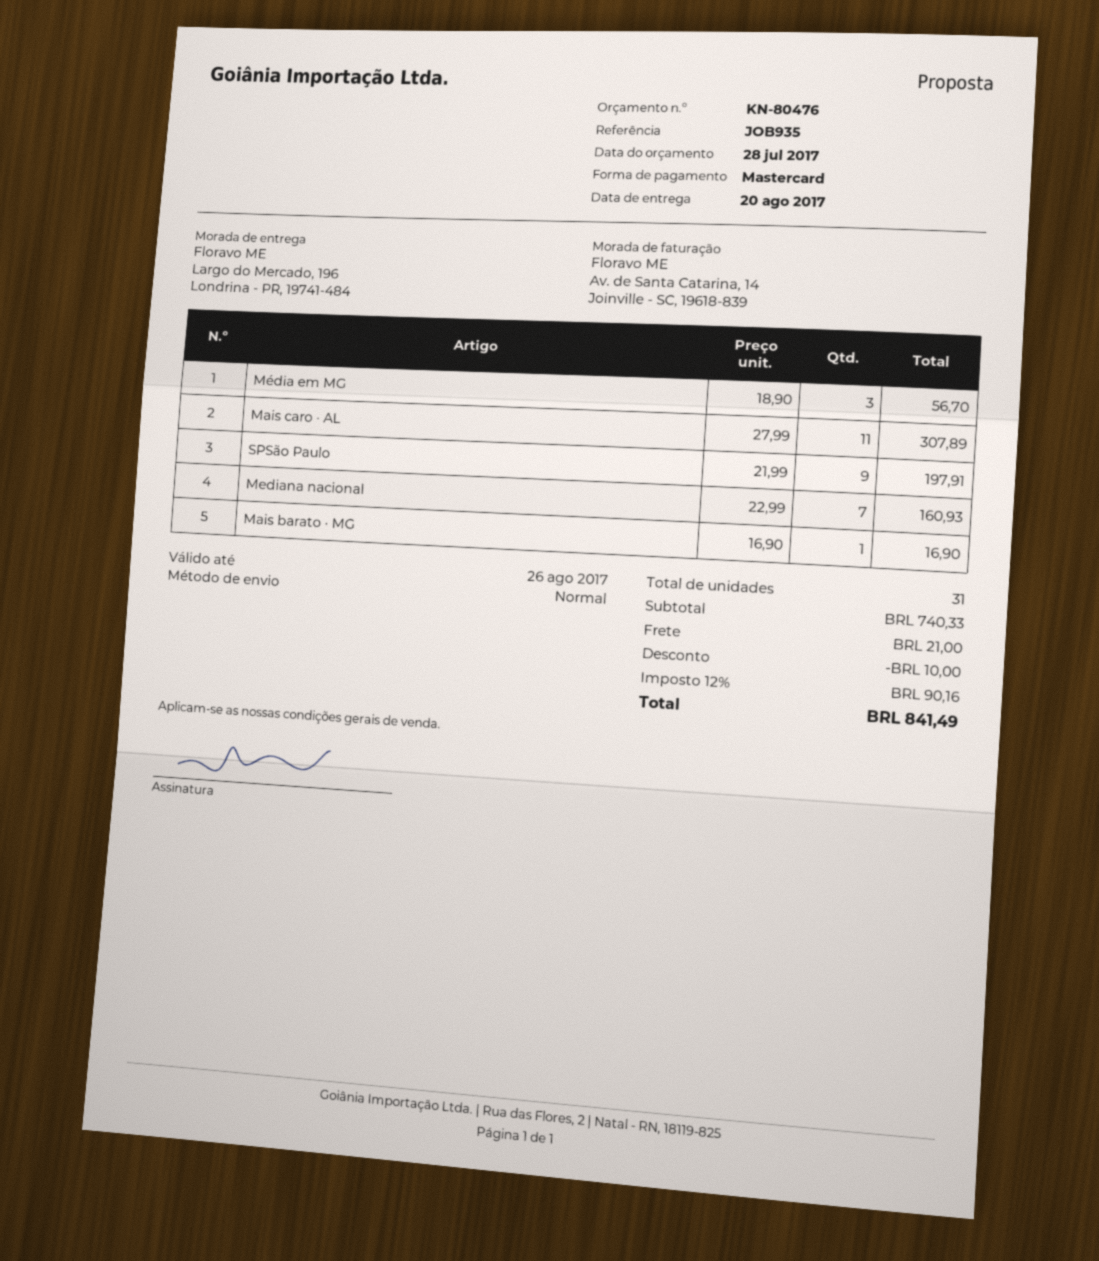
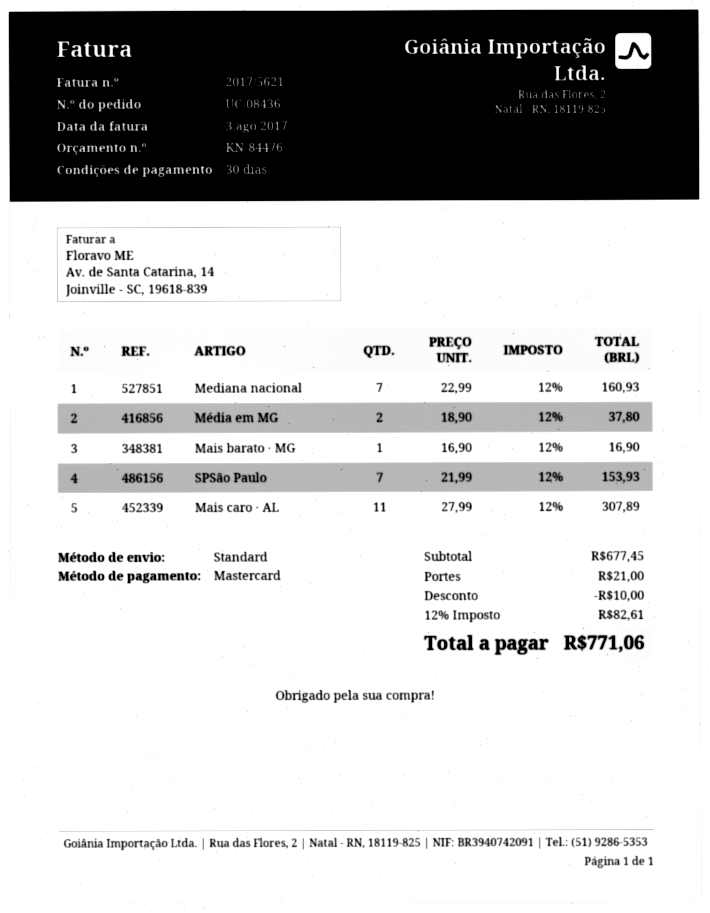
quote number: KN-80476 -> KN-84476
Média em MG: 3 x 18.90 = 56.70 -> 2 x 18.90 = 37.80
SPSão Paulo: 9 x 21.99 = 197.91 -> 7 x 21.99 = 153.93
subtotal: 740.33 -> 677.45
tax: 12% = 90.16 -> 12% = 82.61
total: 841.49 -> 771.06

